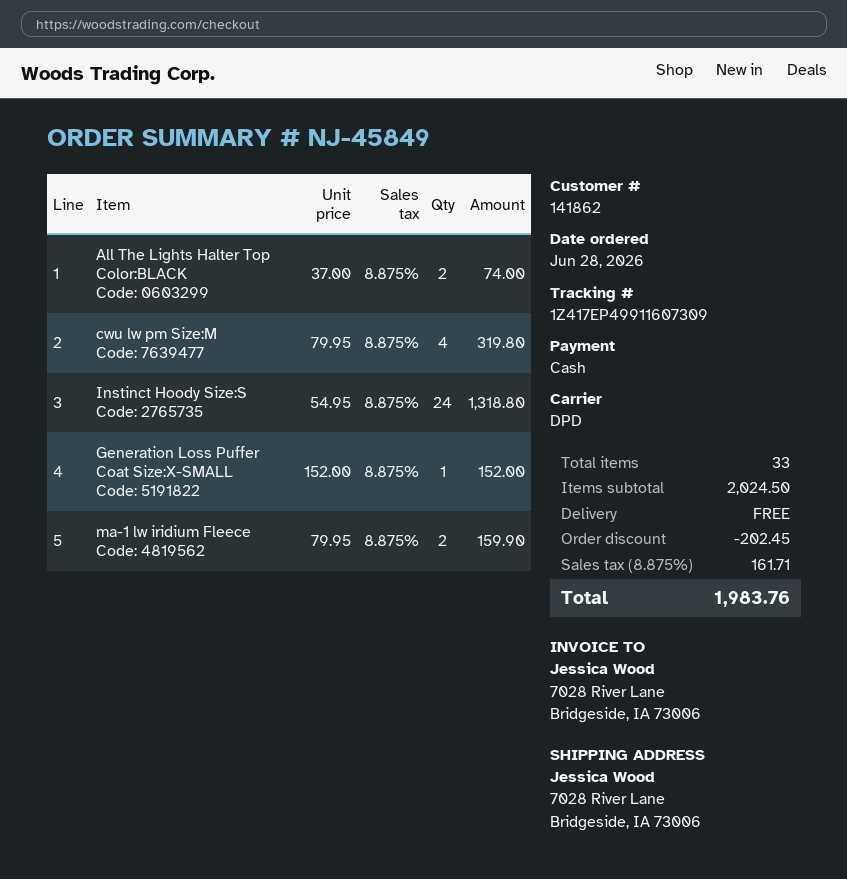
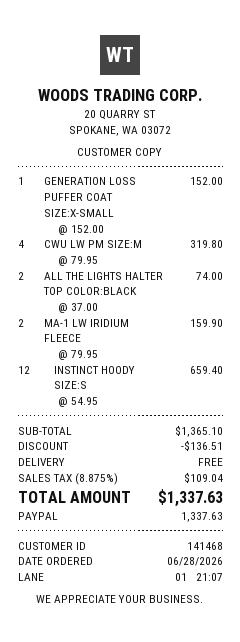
customer number: 141862 -> 141468
payment method: cash -> PayPal
Instinct Hoody Size:S: 24 x 54.95 = 1318.80 -> 12 x 54.95 = 659.40
subtotal: 2024.50 -> 1365.10
discount: 202.45 -> 136.51
tax: 8.875% = 161.71 -> 8.875% = 109.04
total: 1983.76 -> 1337.63

